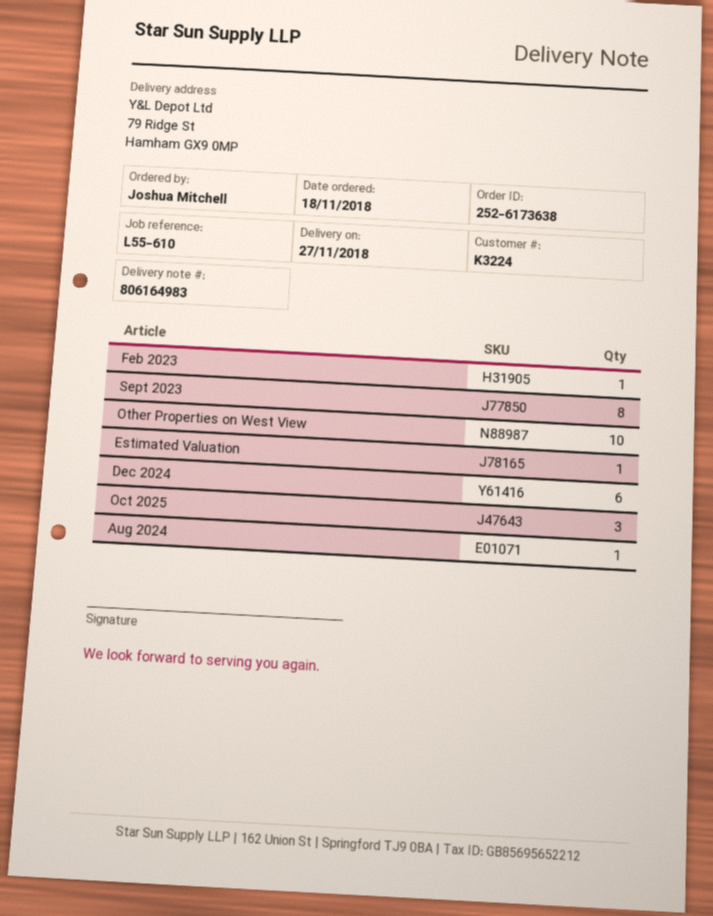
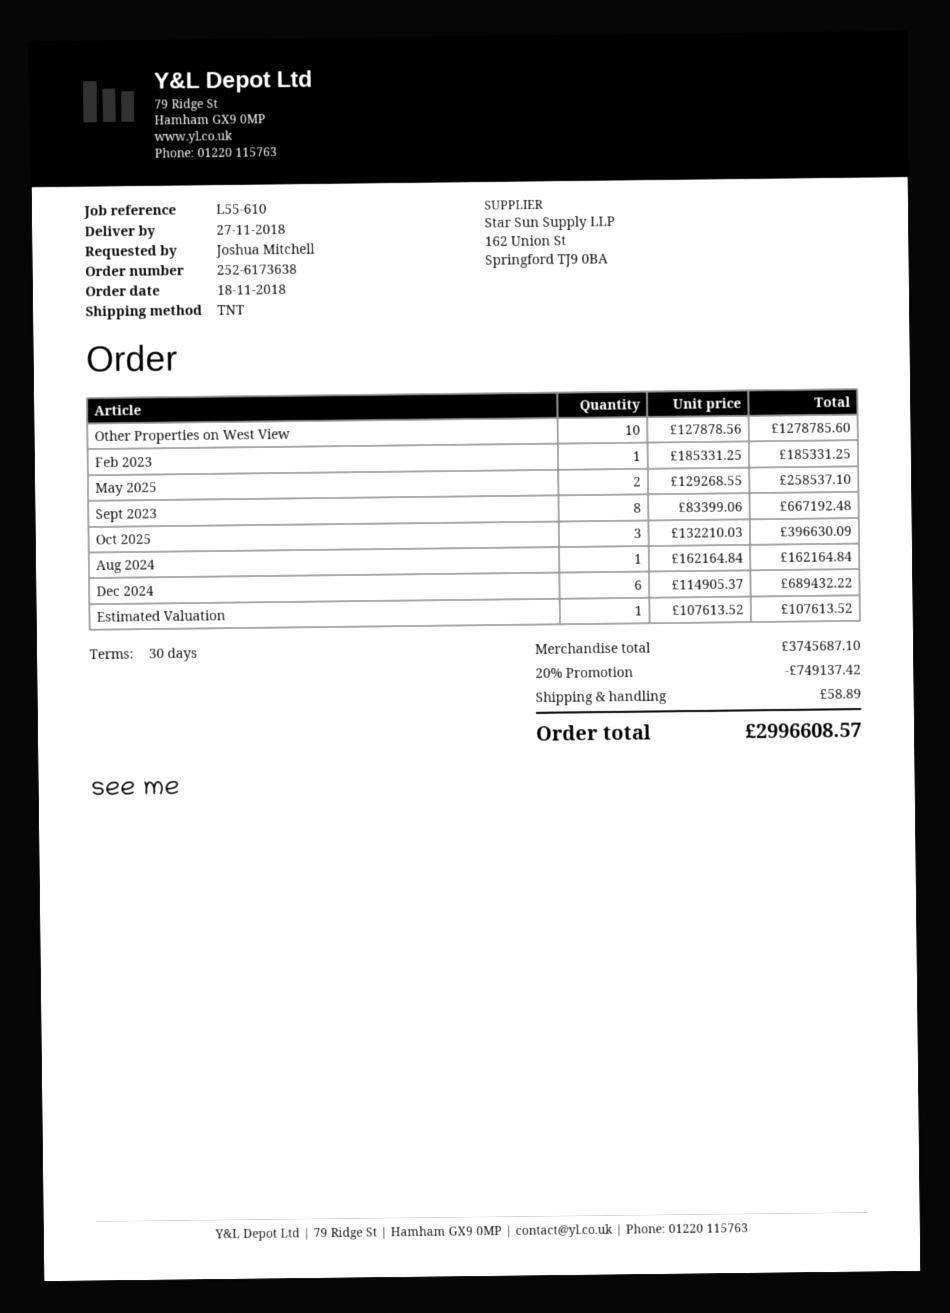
May 2025: none -> 2

